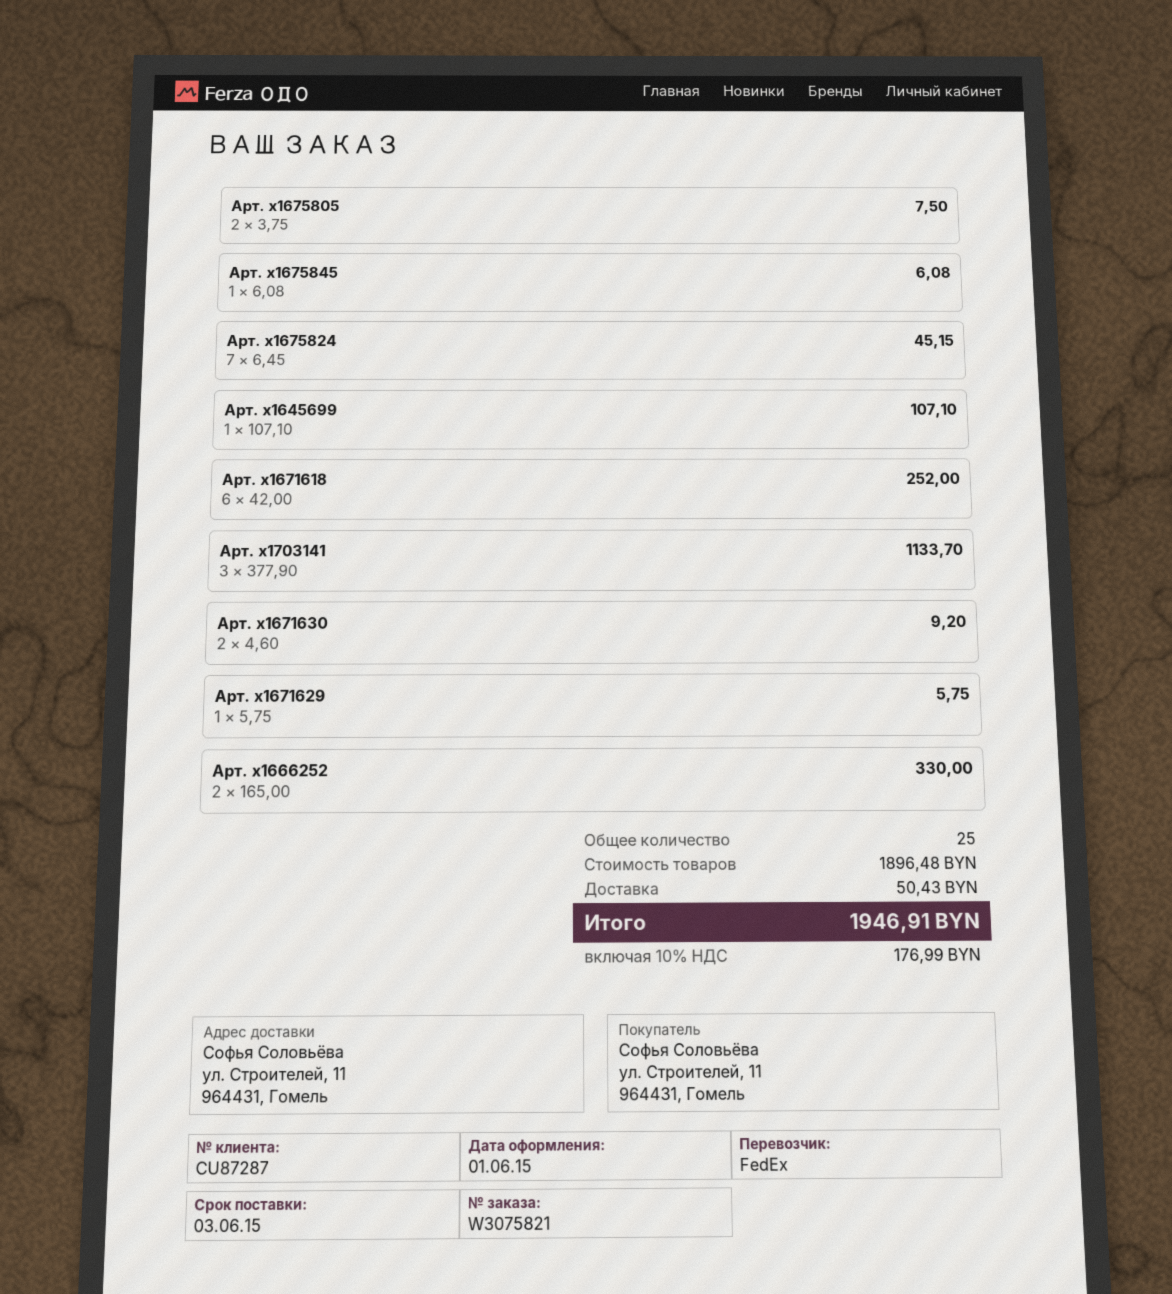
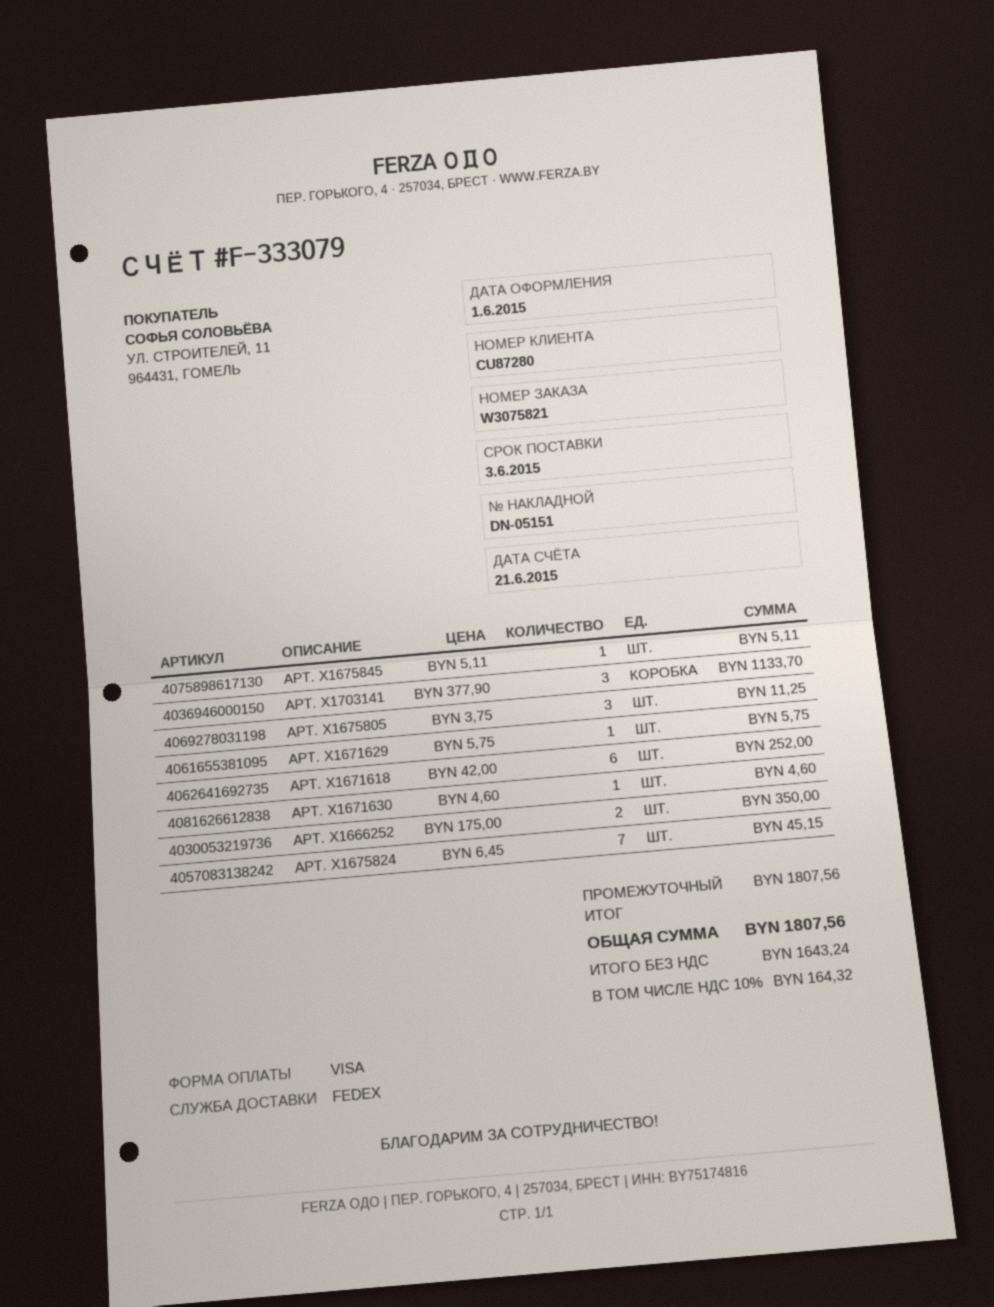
customer number: CU87287 -> CU87280
Арт. x1675805: 2 x 3.75 = 7.50 -> 3 x 3.75 = 11.25
Арт. x1675845: 1 x 6.08 = 6.08 -> 1 x 5.11 = 5.11
Арт. x1645699: 1 x 107.10 = 107.10 -> none
Арт. x1671630: 2 x 4.60 = 9.20 -> 1 x 4.60 = 4.60
Арт. x1666252: 2 x 165.00 = 330.00 -> 2 x 175.00 = 350.00
subtotal: 1896.48 -> 1807.56
shipping: 50.43 -> none
tax: 10% = 176.99 -> 10% = 164.32
total: 1946.91 -> 1807.56

